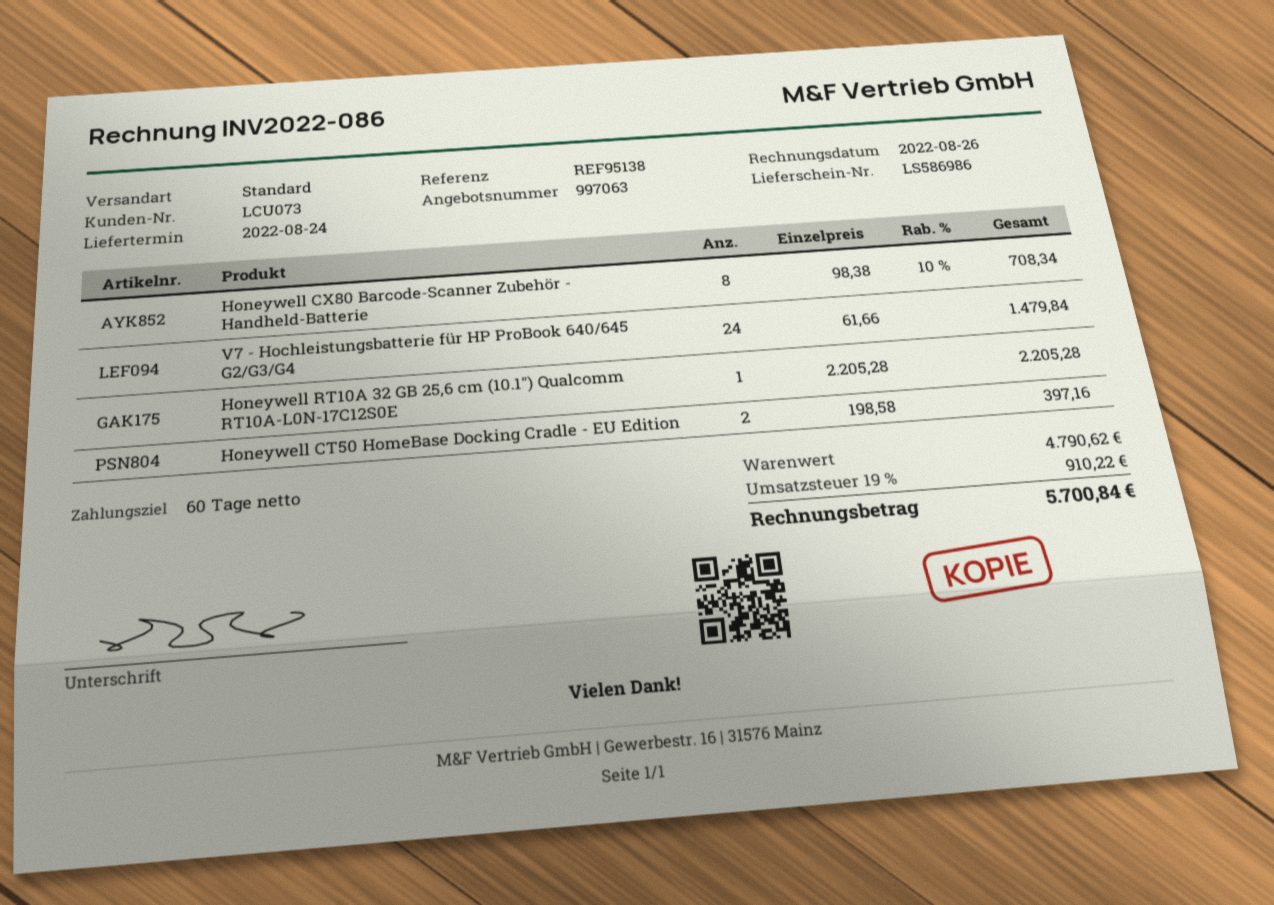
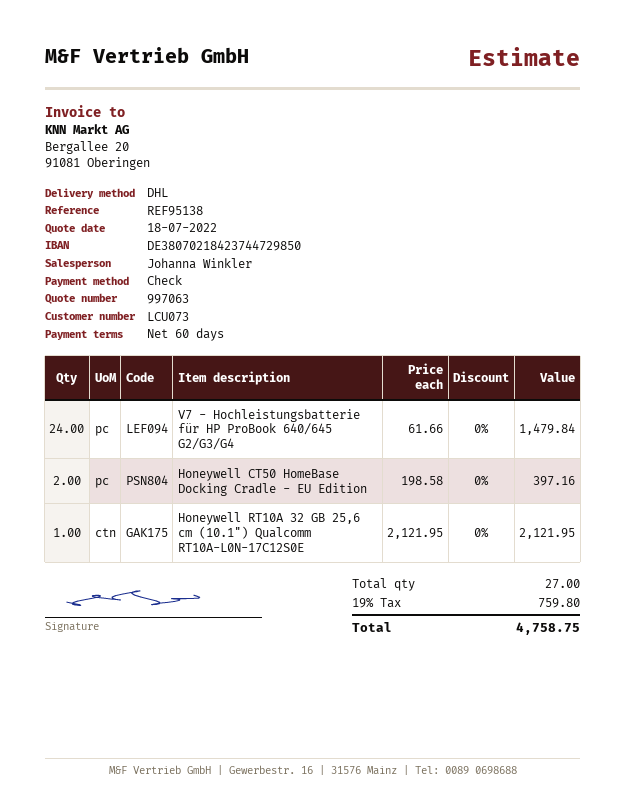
shipping method: standard -> DHL
Honeywell CX80 Barcode-Scanner Zubehör - Handheld-Batterie: 8 x 98.38 - 10% = 708.34 -> none
Honeywell RT10A 32 GB 25,6 cm (10.1") Qualcomm RT10A-L0N-17C12S0E: 1 x 2205.28 = 2205.28 -> 1 x 2121.95 = 2121.95
tax: 19% = 910.22 -> 19% = 759.80
total: 5700.84 -> 4758.75

